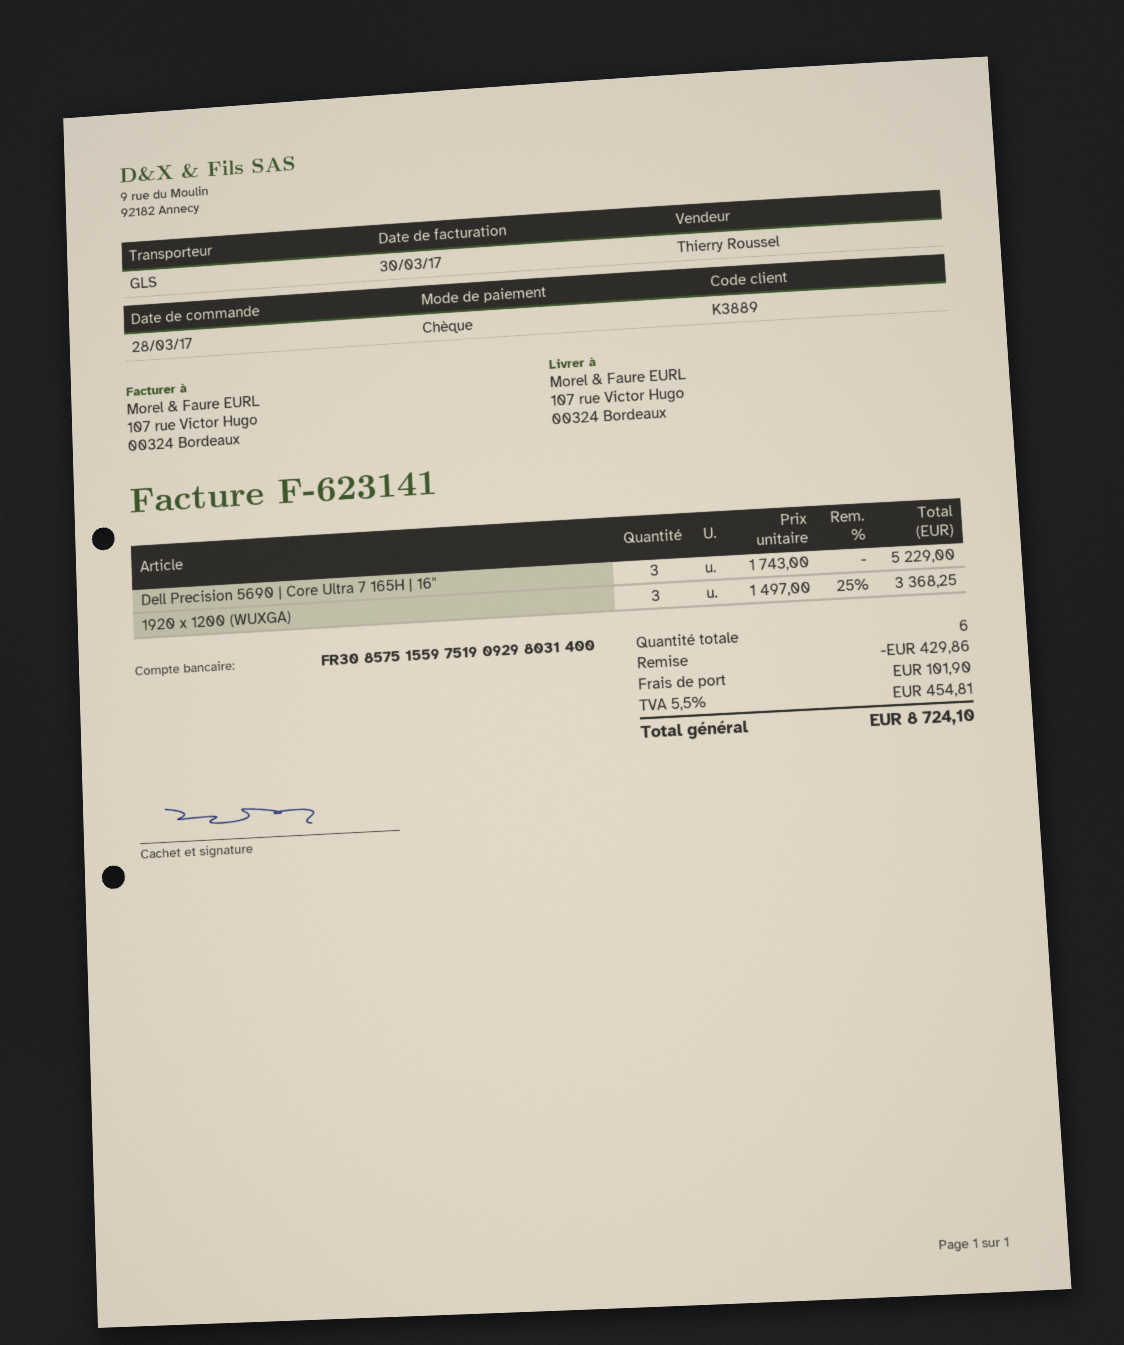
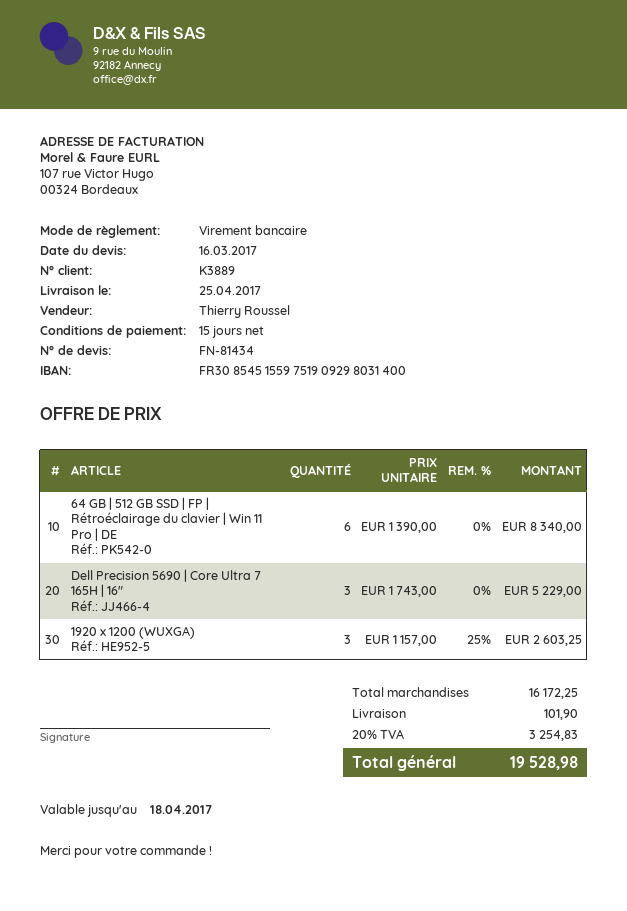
payment method: cheque -> bank transfer
bank account: FR3085751559751909298031400 -> FR3085451559751909298031400
1920 x 1200 (WUXGA): 3 x 1497.00 - 25% = 3368.25 -> 3 x 1157.00 - 25% = 2603.25
64 GB | 512 GB SSD | FP | Rétroéclairage du clavier | Win 11 Pro | DE: none -> 6 x 1390.00 = 8340.00
discount: 429.86 -> none
tax: 5.5% = 454.81 -> 20% = 3254.83
total: 8724.10 -> 19528.98

